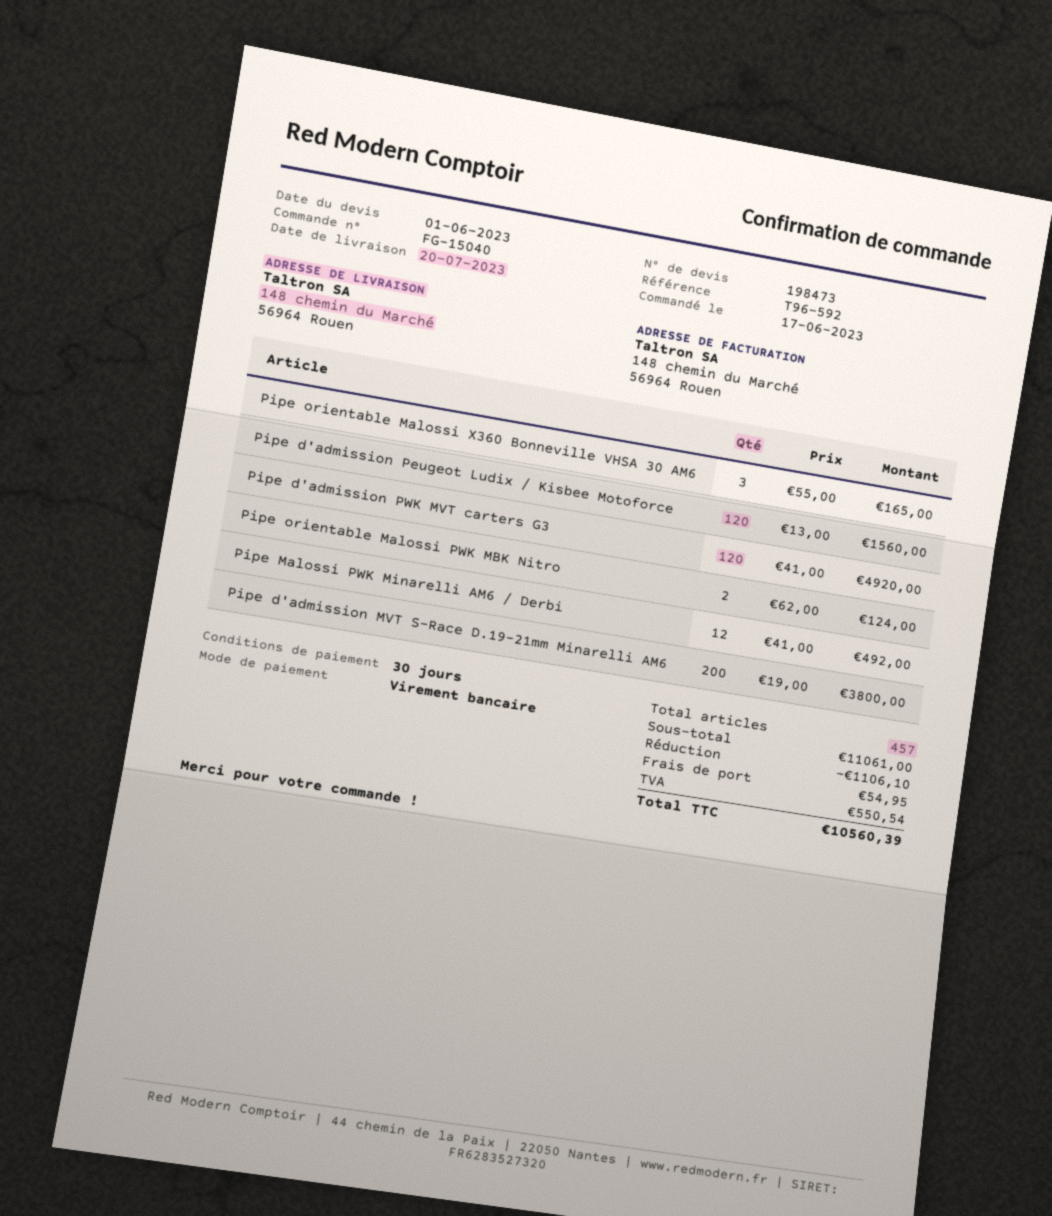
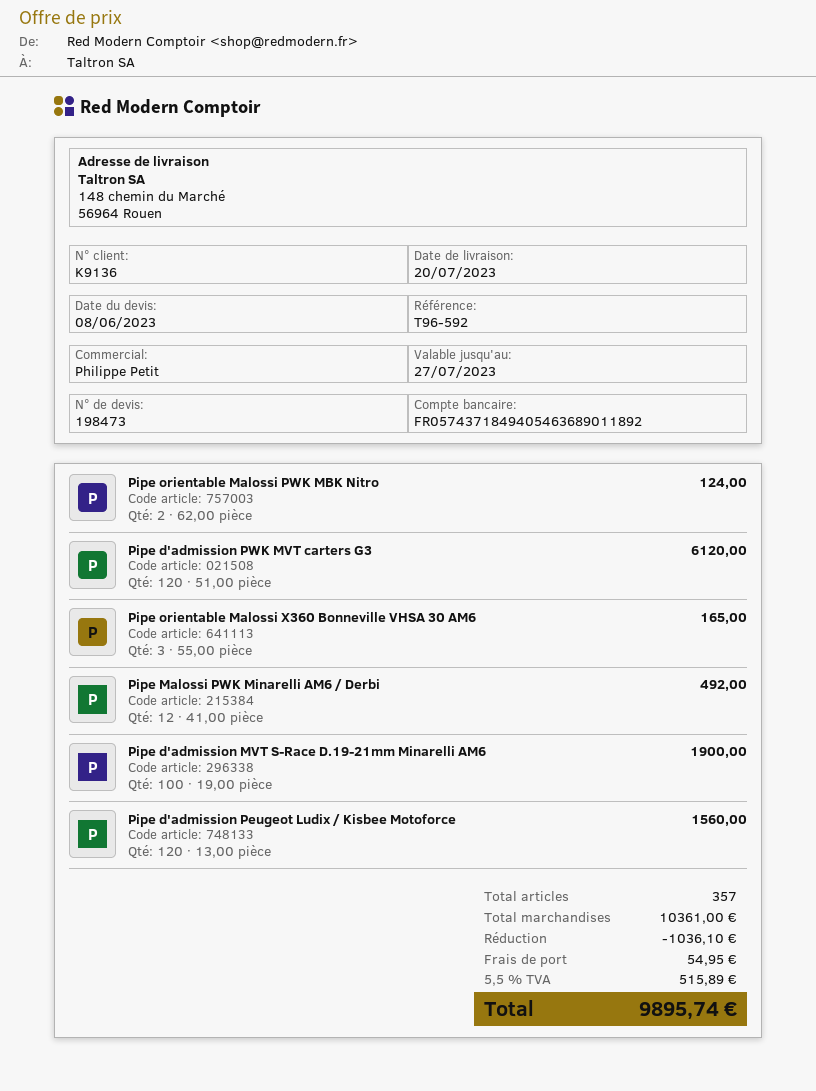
quote date: 2023-06-01 -> 2023-06-08
Pipe d'admission PWK MVT carters G3: 120 x 41.00 = 4920.00 -> 120 x 51.00 = 6120.00
Pipe d'admission MVT S-Race D.19-21mm Minarelli AM6: 200 x 19.00 = 3800.00 -> 100 x 19.00 = 1900.00
total quantity: 457 -> 357
subtotal: 11061.00 -> 10361.00
discount: 1106.10 -> 1036.10
tax: 550.54 -> 515.89
total: 10560.39 -> 9895.74

